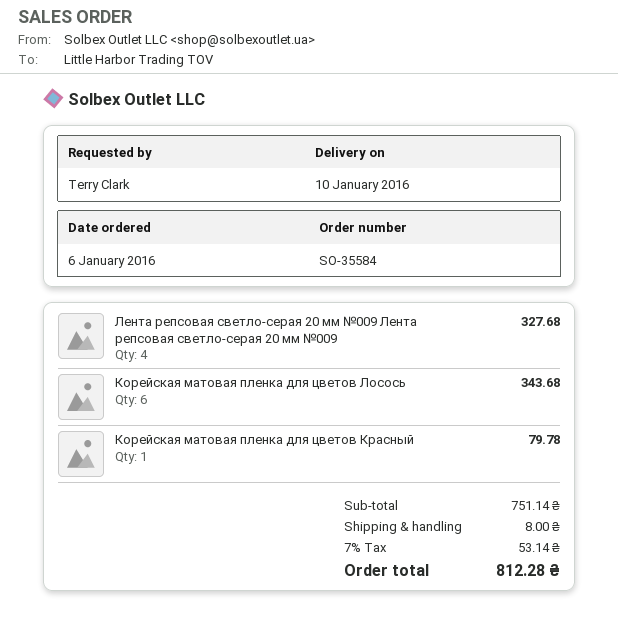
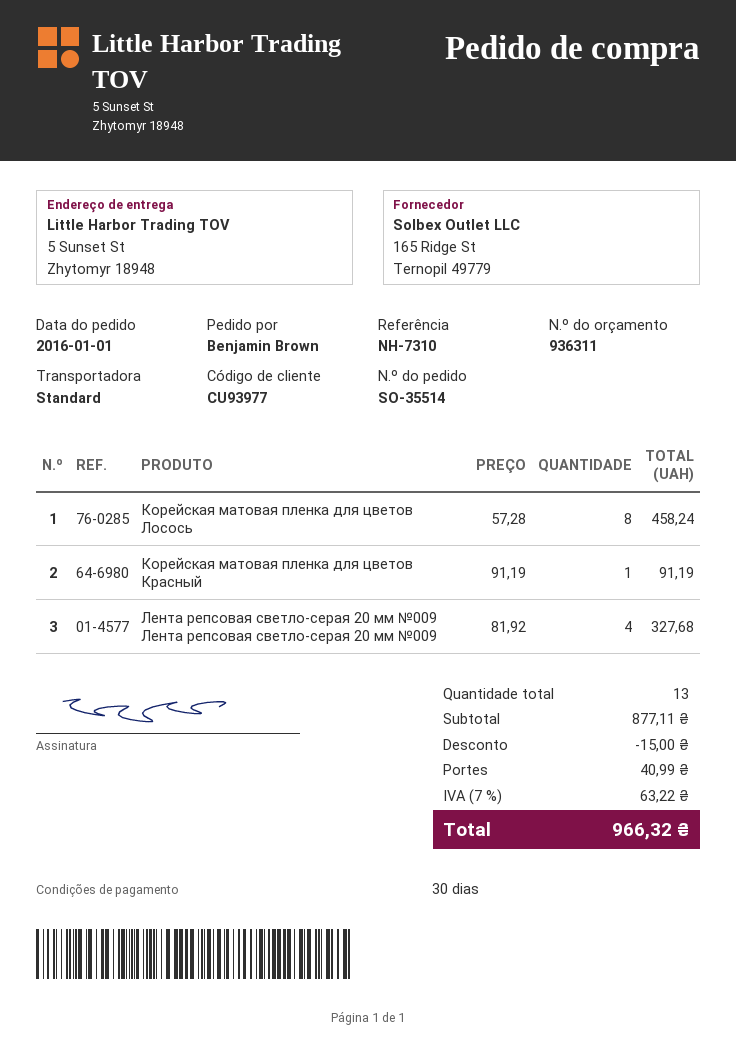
order number: SO-35584 -> SO-35514
order date: 2016-01-06 -> 2016-01-01
ordered by: Terry Clark -> Benjamin Brown
Корейская матовая пленка для цветов Лосось: 6 for 343.68 -> 8 for 458.24
Корейская матовая пленка для цветов Красный: 1 for 79.78 -> 1 for 91.19
subtotal: 751.14 -> 877.11
discount: none -> 15.00
shipping: 8.00 -> 40.99
tax: 7% = 53.14 -> 7% = 63.22
total: 812.28 -> 966.32

